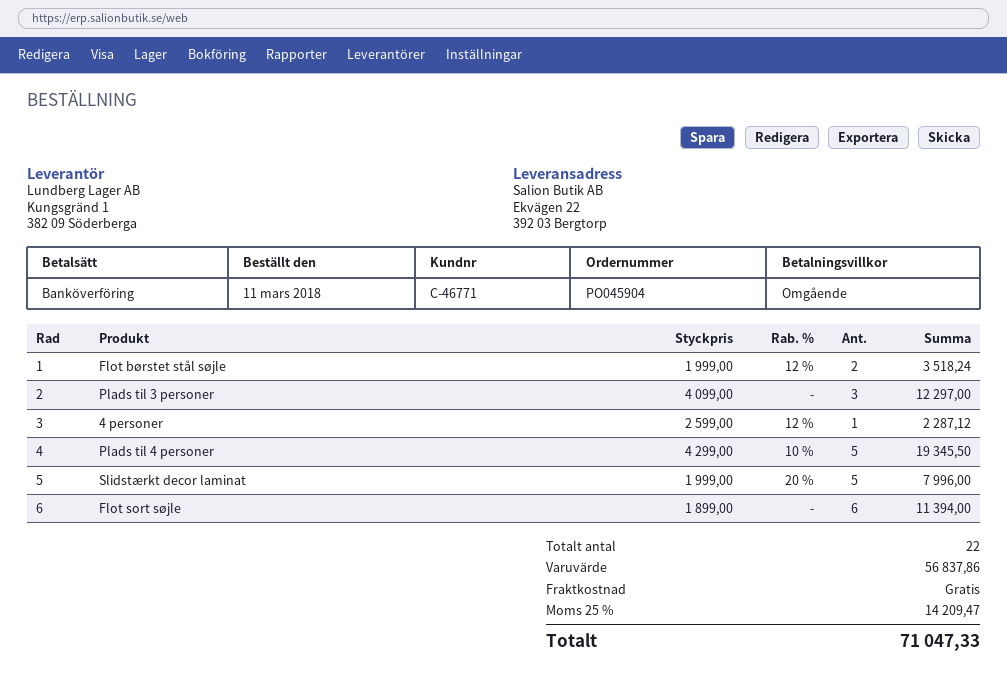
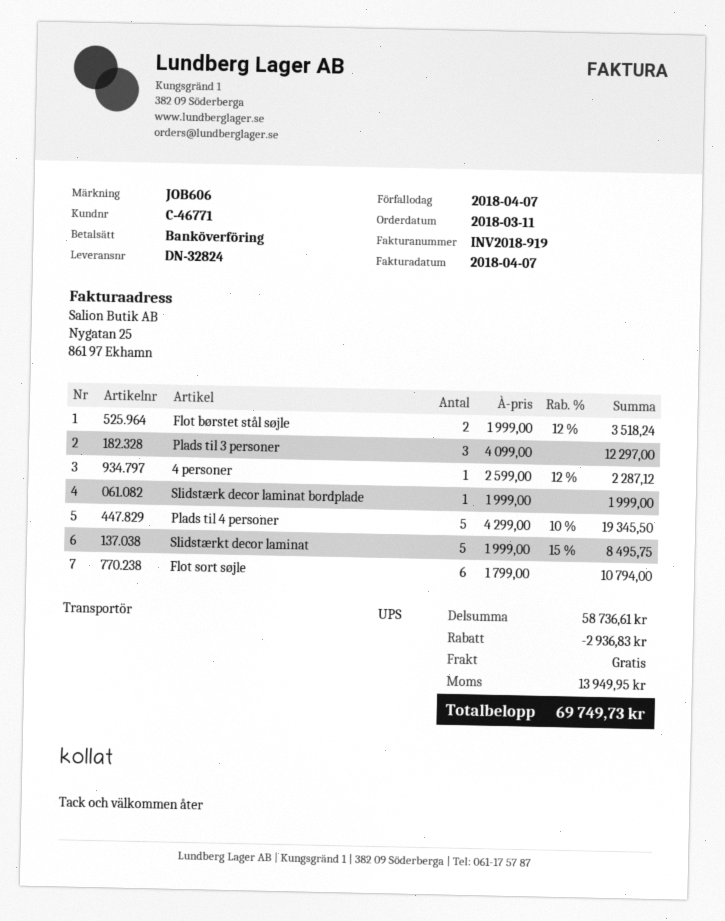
Slidstærkt decor laminat: 5 x 1999.00 - 20% = 7996.00 -> 5 x 1999.00 - 15% = 8495.75
Flot sort søjle: 6 x 1899.00 = 11394.00 -> 6 x 1799.00 = 10794.00
Slidstærk decor laminat bordplade: none -> 1 x 1999.00 = 1999.00
subtotal: 56837.86 -> 58736.61
discount: none -> 2936.83
tax: 14209.47 -> 13949.95
total: 71047.33 -> 69749.73

